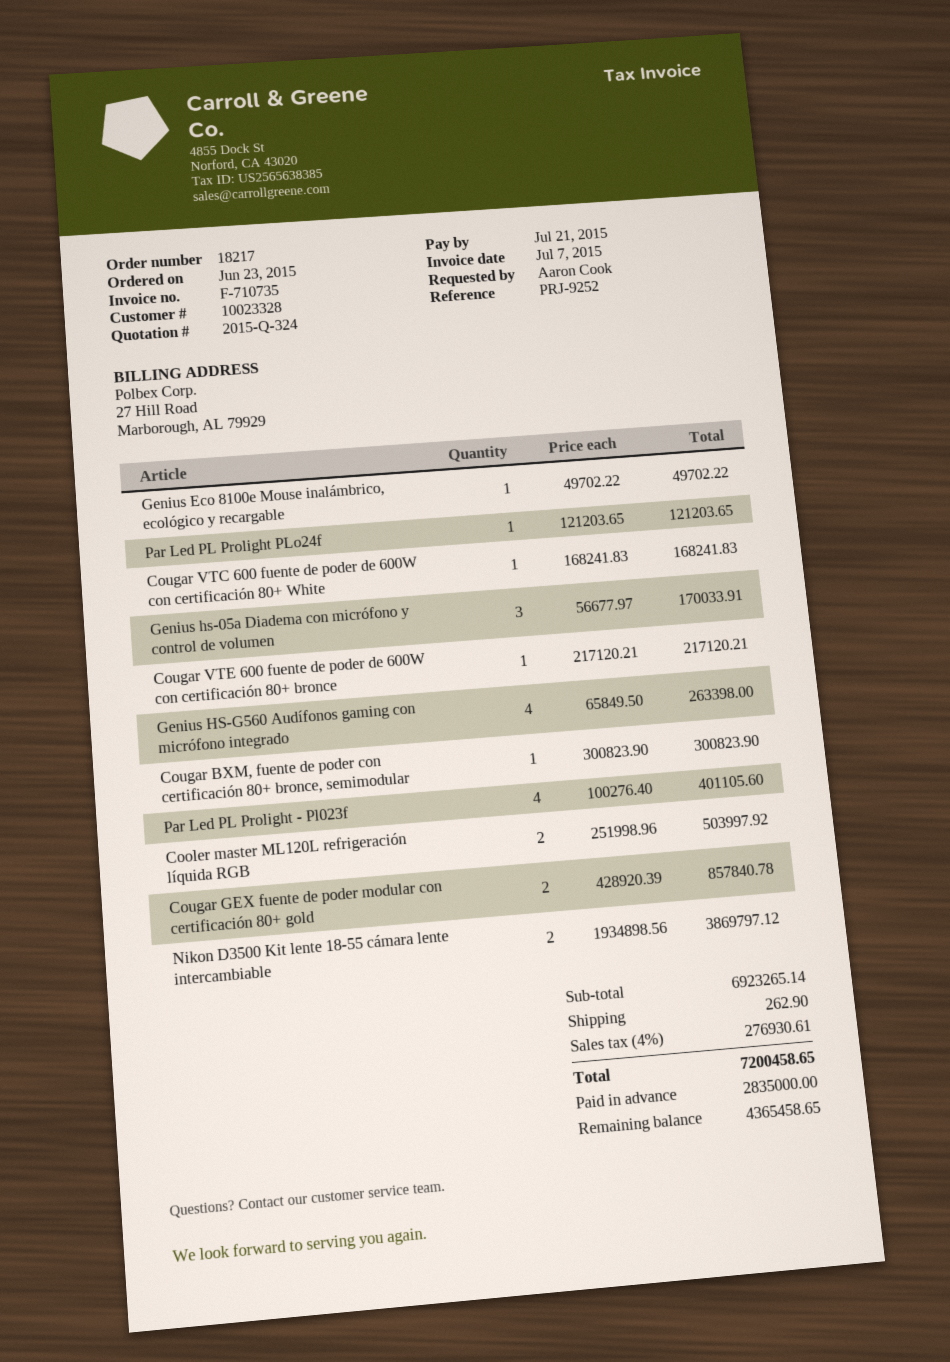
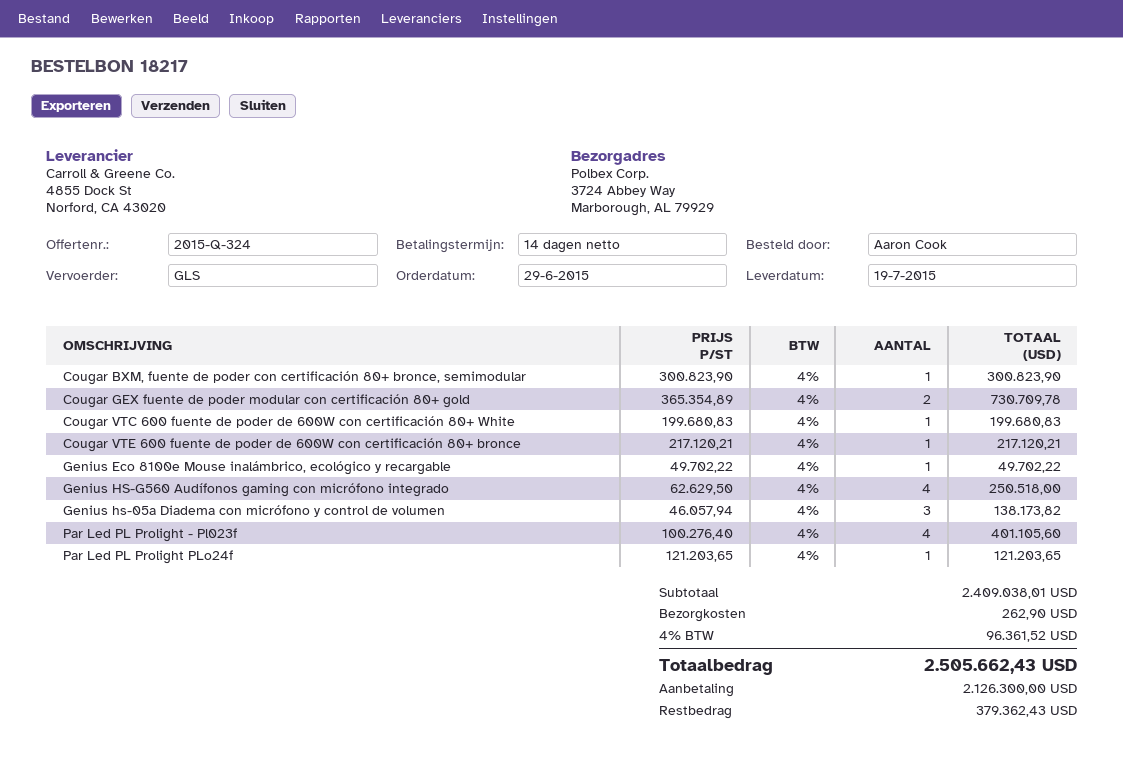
order date: 2015-06-23 -> 2015-06-29
Cougar VTC 600 fuente de poder de 600W con certificación 80+ White: 1 x 168241.83 = 168241.83 -> 1 x 199680.83 = 199680.83
Genius hs-05a Diadema con micrófono y control de volumen: 3 x 56677.97 = 170033.91 -> 3 x 46057.94 = 138173.82
Genius HS-G560 Audífonos gaming con micrófono integrado: 4 x 65849.50 = 263398.00 -> 4 x 62629.50 = 250518.00
Cooler master ML120L refrigeración líquida RGB: 2 x 251998.96 = 503997.92 -> none
Cougar GEX fuente de poder modular con certificación 80+ gold: 2 x 428920.39 = 857840.78 -> 2 x 365354.89 = 730709.78
Nikon D3500 Kit lente 18-55 cámara lente intercambiable: 2 x 1934898.56 = 3869797.12 -> none
subtotal: 6923265.14 -> 2409038.01
tax: 4% = 276930.61 -> 4% = 96361.52
total: 7200458.65 -> 2505662.43
deposit: 2835000.00 -> 2126300.00
balance: 4365458.65 -> 379362.43

